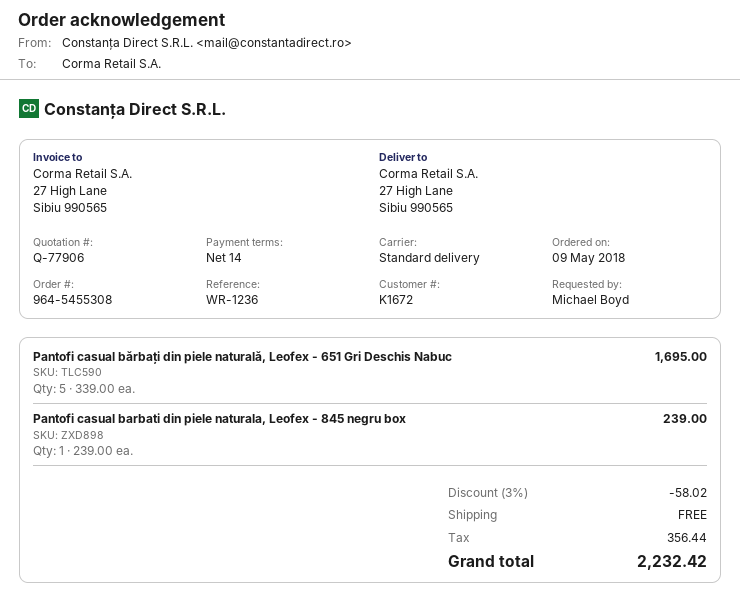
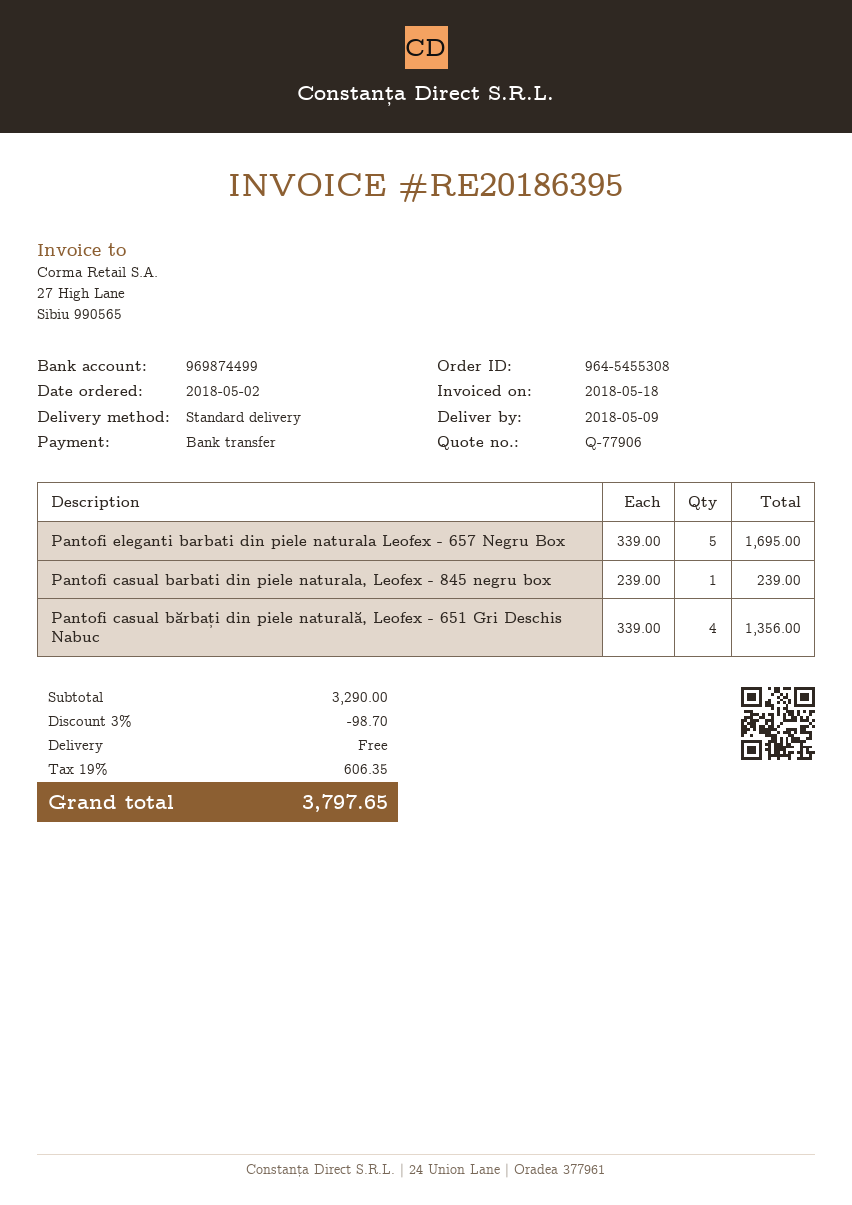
order date: 2018-05-09 -> 2018-05-02
Pantofi casual bărbați din piele naturală, Leofex - 651 Gri Deschis Nabuc: 5 x 339.00 = 1695.00 -> 4 x 339.00 = 1356.00
Pantofi eleganti barbati din piele naturala Leofex - 657 Negru Box: none -> 5 x 339.00 = 1695.00
discount: 3% = 58.02 -> 3% = 98.70
tax: 356.44 -> 606.35
total: 2232.42 -> 3797.65

